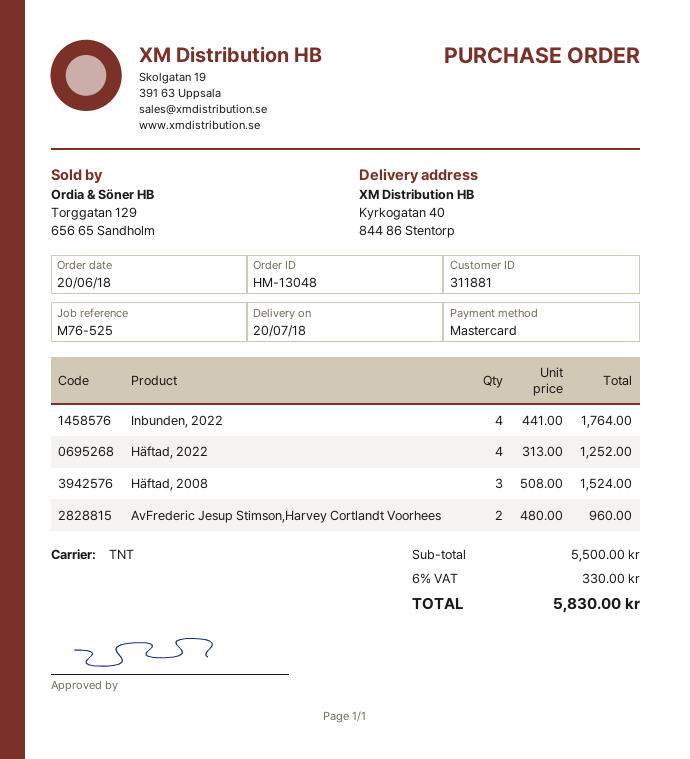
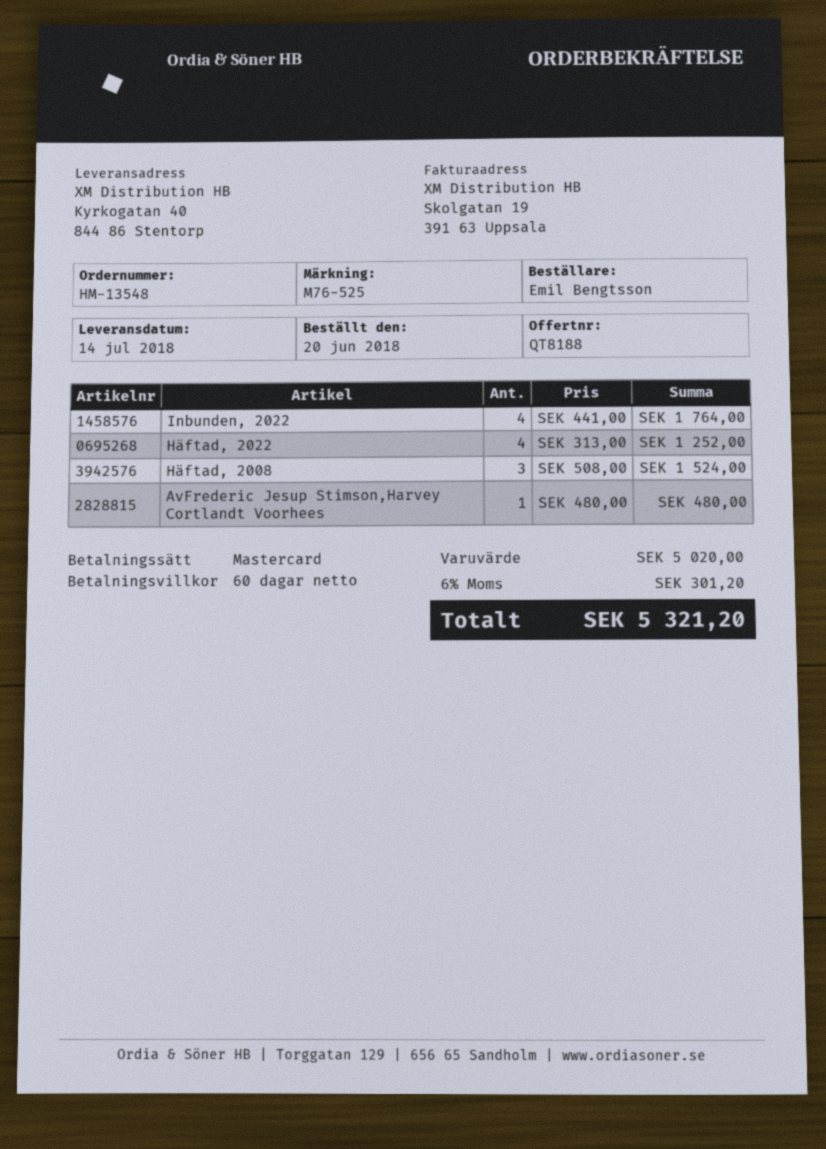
order number: HM-13048 -> HM-13548
delivery date: 2018-07-20 -> 2018-07-14
AvFrederic Jesup Stimson,Harvey Cortlandt Voorhees: 2 x 480.00 = 960.00 -> 1 x 480.00 = 480.00
subtotal: 5500.00 -> 5020.00
tax: 6% = 330.00 -> 6% = 301.20
total: 5830.00 -> 5321.20

